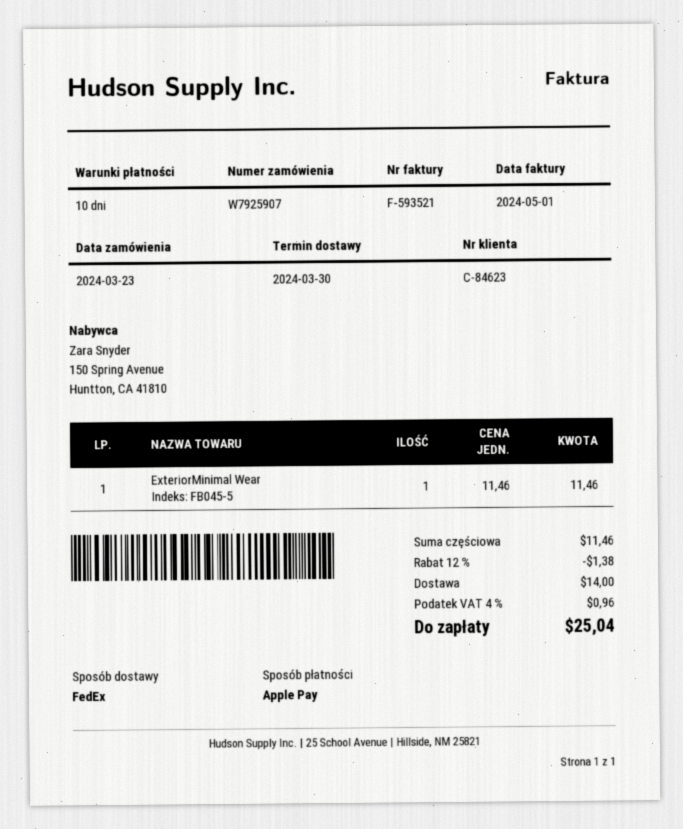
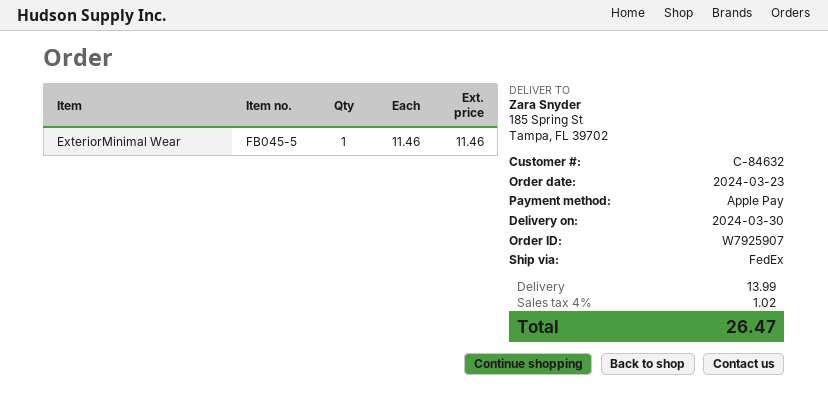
customer number: C-84623 -> C-84632
discount: 12% = 1.38 -> none
shipping: 14.00 -> 13.99
tax: 4% = 0.96 -> 4% = 1.02
total: 25.04 -> 26.47

